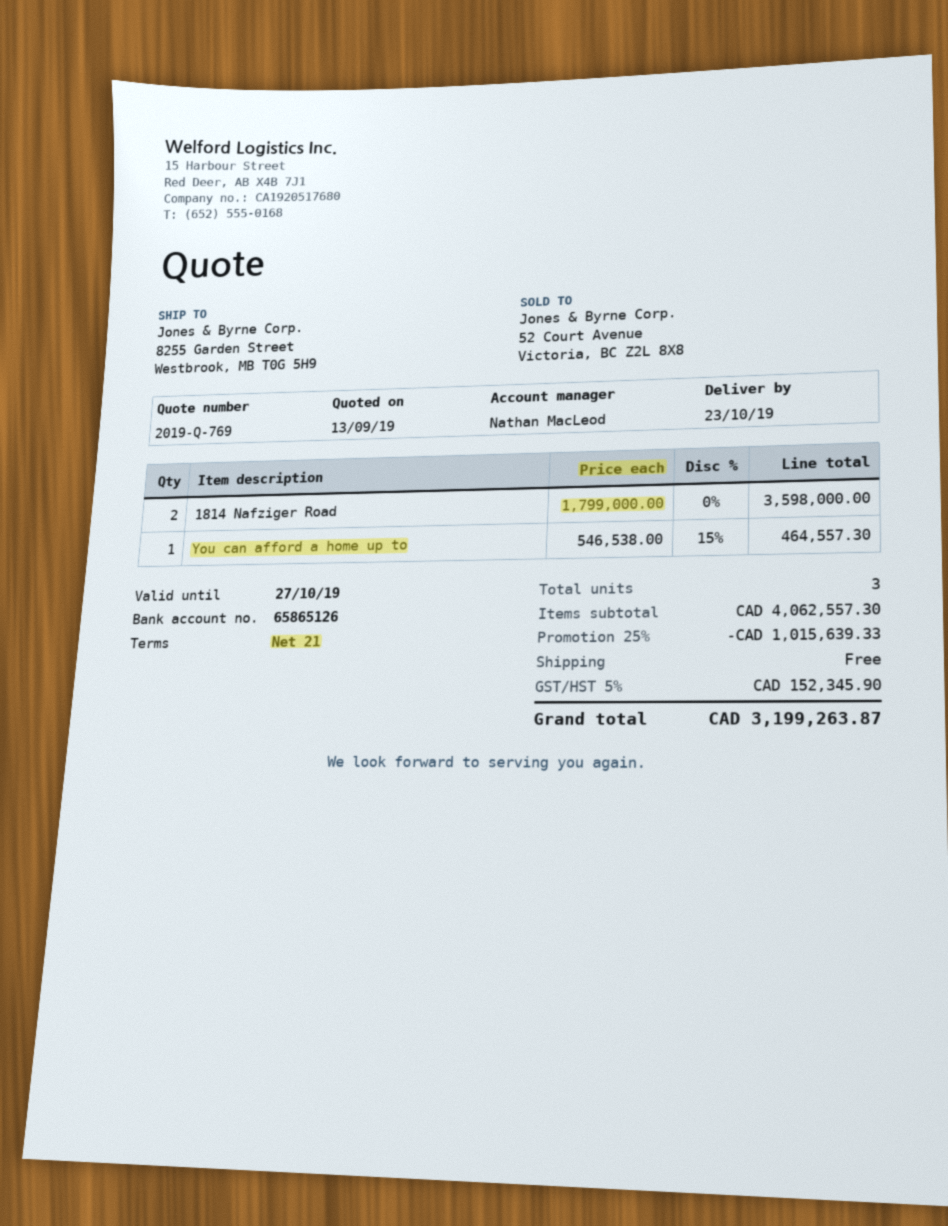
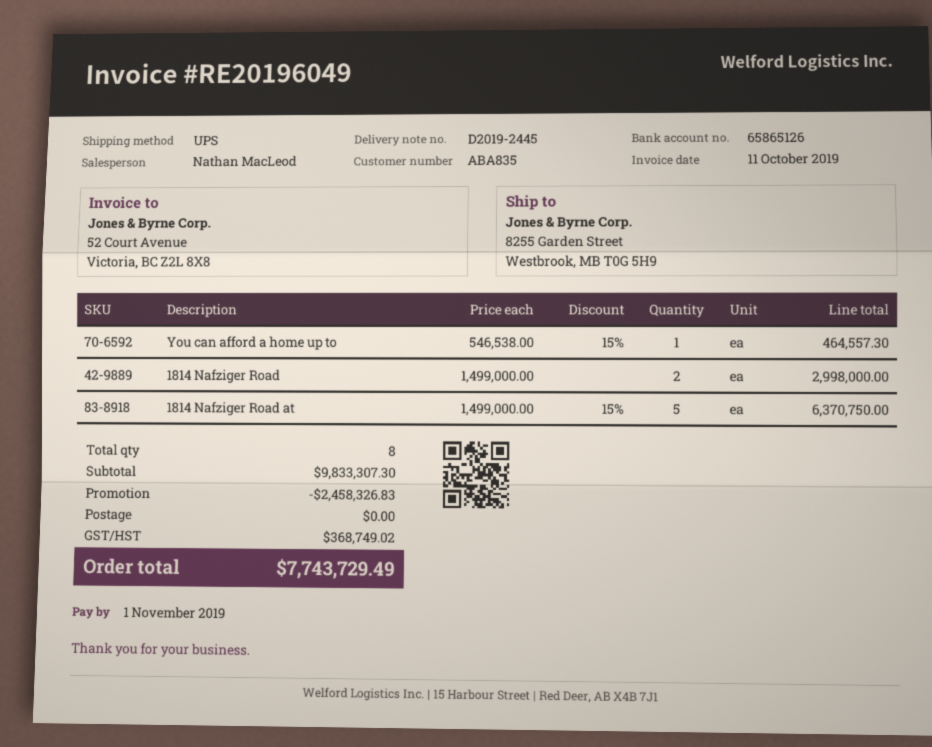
1814 Nafziger Road: 2 x 1799000.00 = 3598000.00 -> 2 x 1499000.00 = 2998000.00
1814 Nafziger Road at: none -> 5 x 1499000.00 - 15% = 6370750.00
total quantity: 3 -> 8
subtotal: 4062557.30 -> 9833307.30
discount: 1015639.33 -> 2458326.83
tax: 152345.90 -> 368749.02
total: 3199263.87 -> 7743729.49

